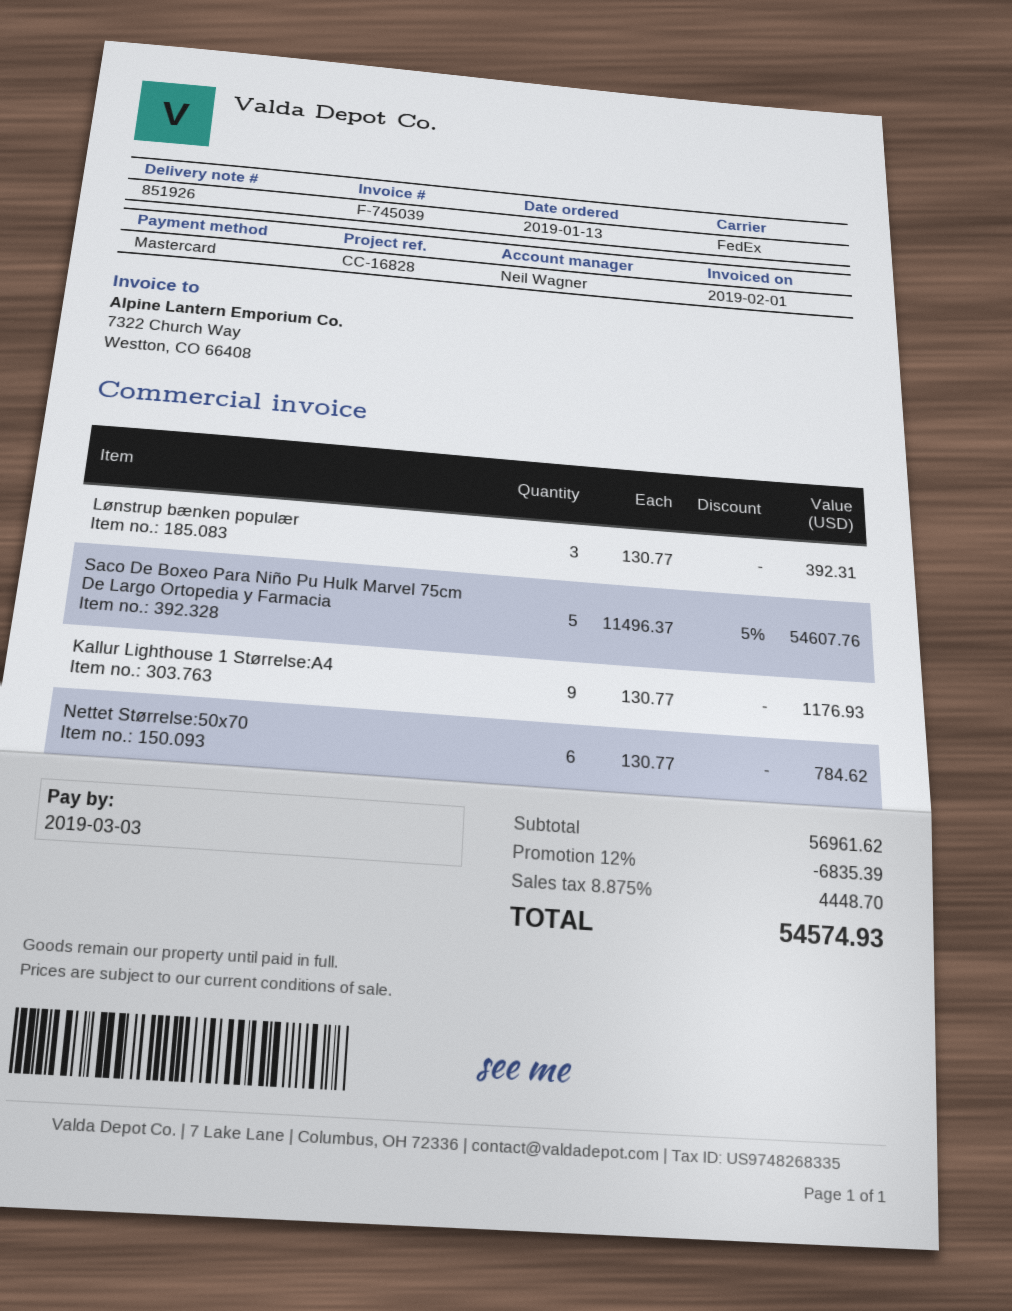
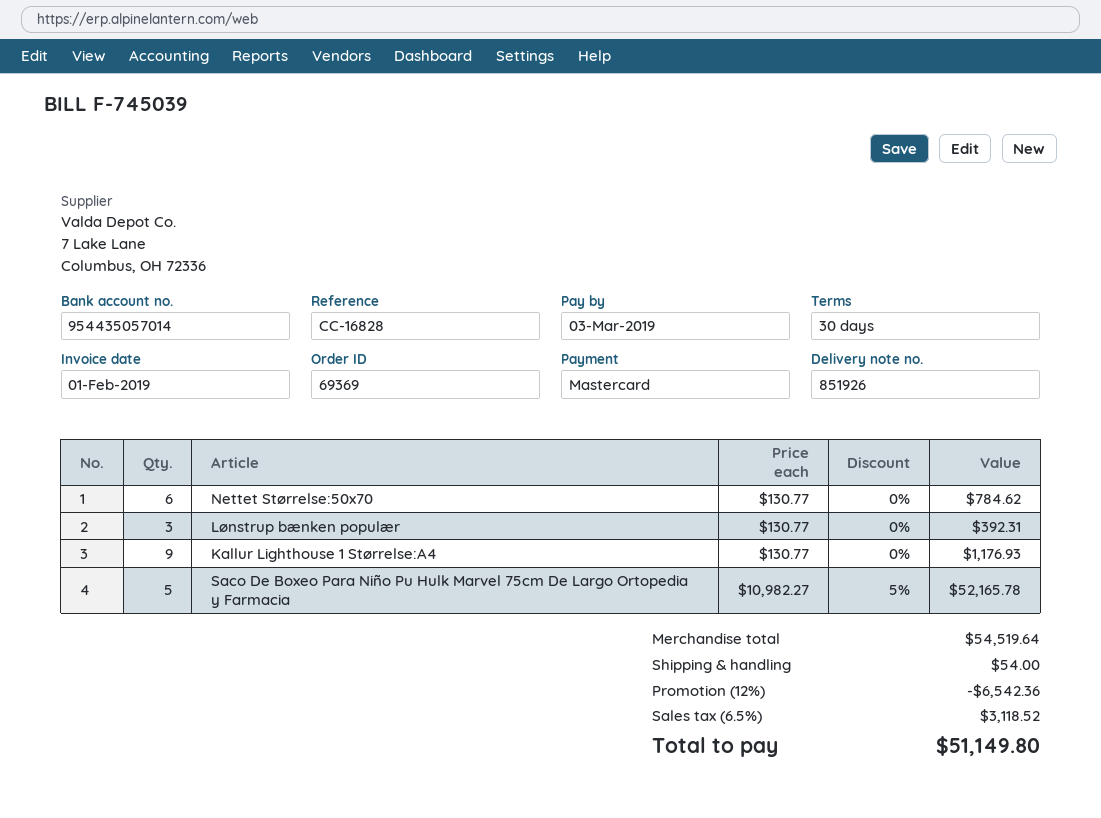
Saco De Boxeo Para Niño Pu Hulk Marvel 75cm De Largo Ortopedia y Farmacia: 5 x 11496.37 - 5% = 54607.76 -> 5 x 10982.27 - 5% = 52165.78
subtotal: 56961.62 -> 54519.64
discount: 12% = 6835.39 -> 12% = 6542.36
shipping: none -> 54.00
tax: 8.875% = 4448.70 -> 6.5% = 3118.52
total: 54574.93 -> 51149.80

